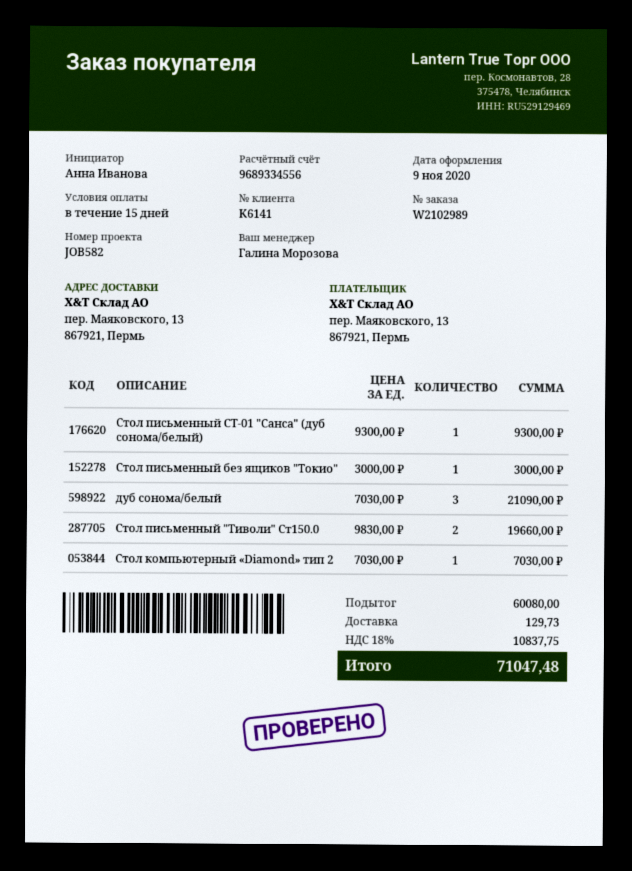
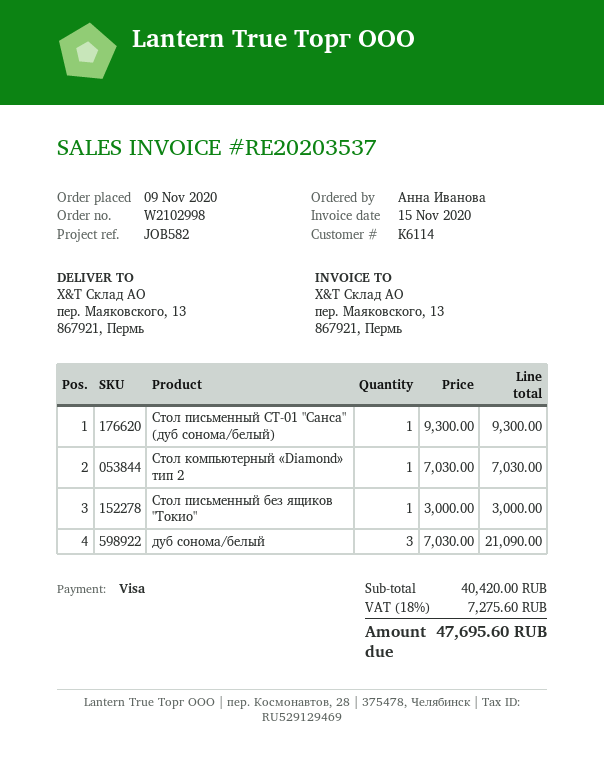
order number: W2102989 -> W2102998
customer number: K6141 -> K6114
Стол письменный "Тиволи" Ст150.0: 2 x 9830.00 = 19660.00 -> none
subtotal: 60080.00 -> 40420.00
shipping: 129.73 -> none
tax: 18% = 10837.75 -> 18% = 7275.60
total: 71047.48 -> 47695.60

